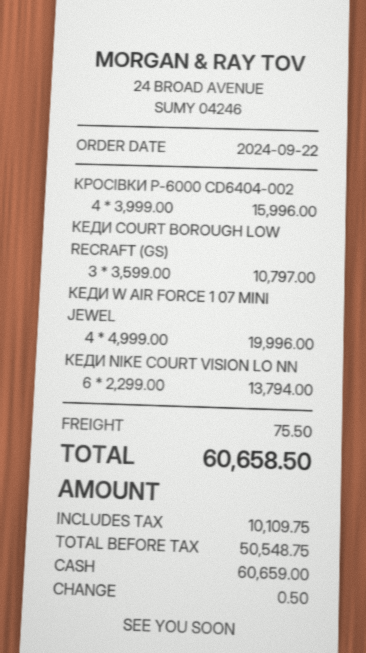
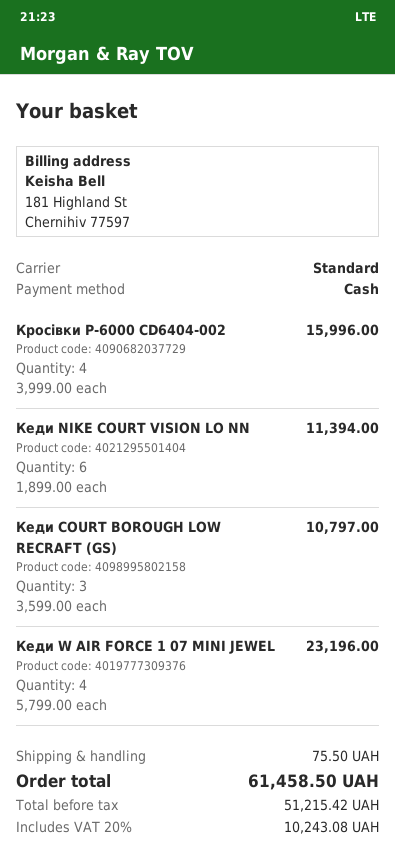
КЕДИ W AIR FORCE 1 07 MINI JEWEL: 4 x 4999.00 = 19996.00 -> 4 x 5799.00 = 23196.00
КЕДИ NIKE COURT VISION LO NN: 6 x 2299.00 = 13794.00 -> 6 x 1899.00 = 11394.00
net: 50548.75 -> 51215.42
tax: 10109.75 -> 10243.08
total: 60658.50 -> 61458.50

